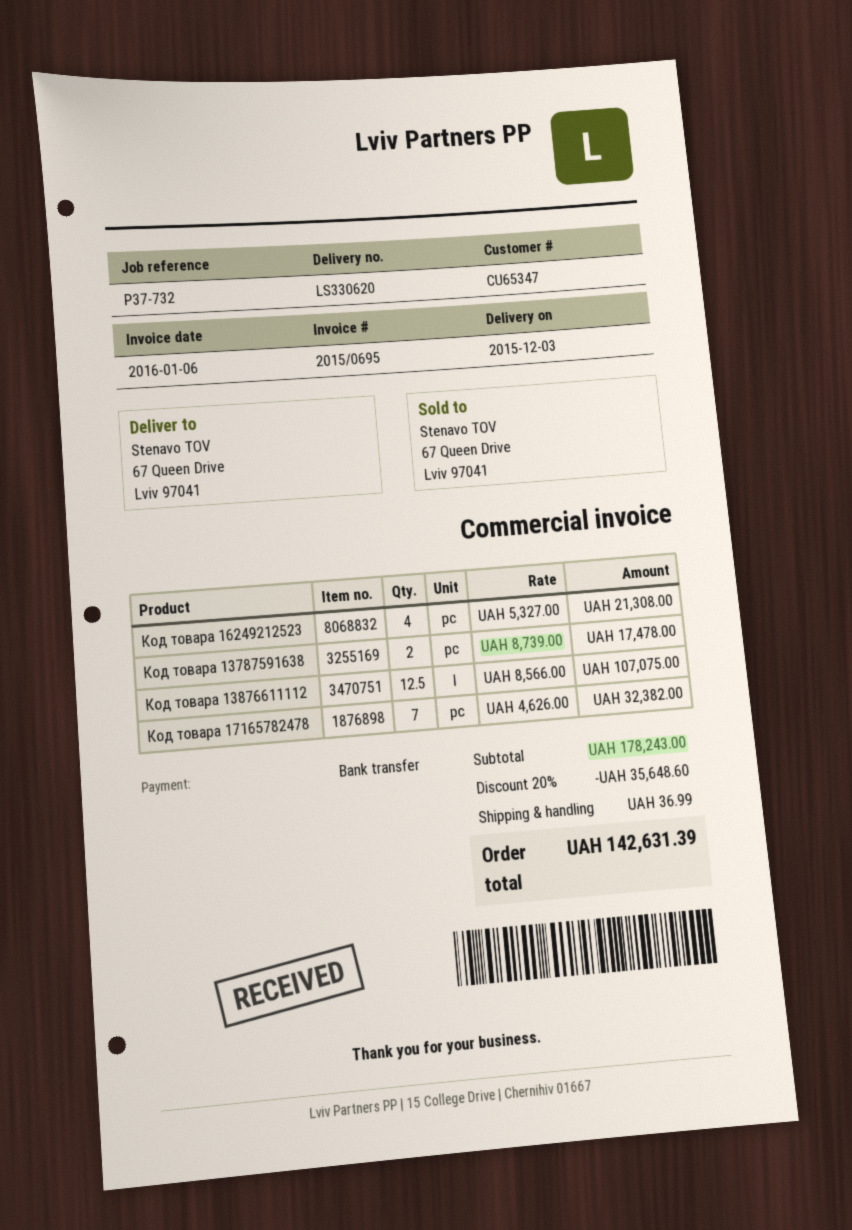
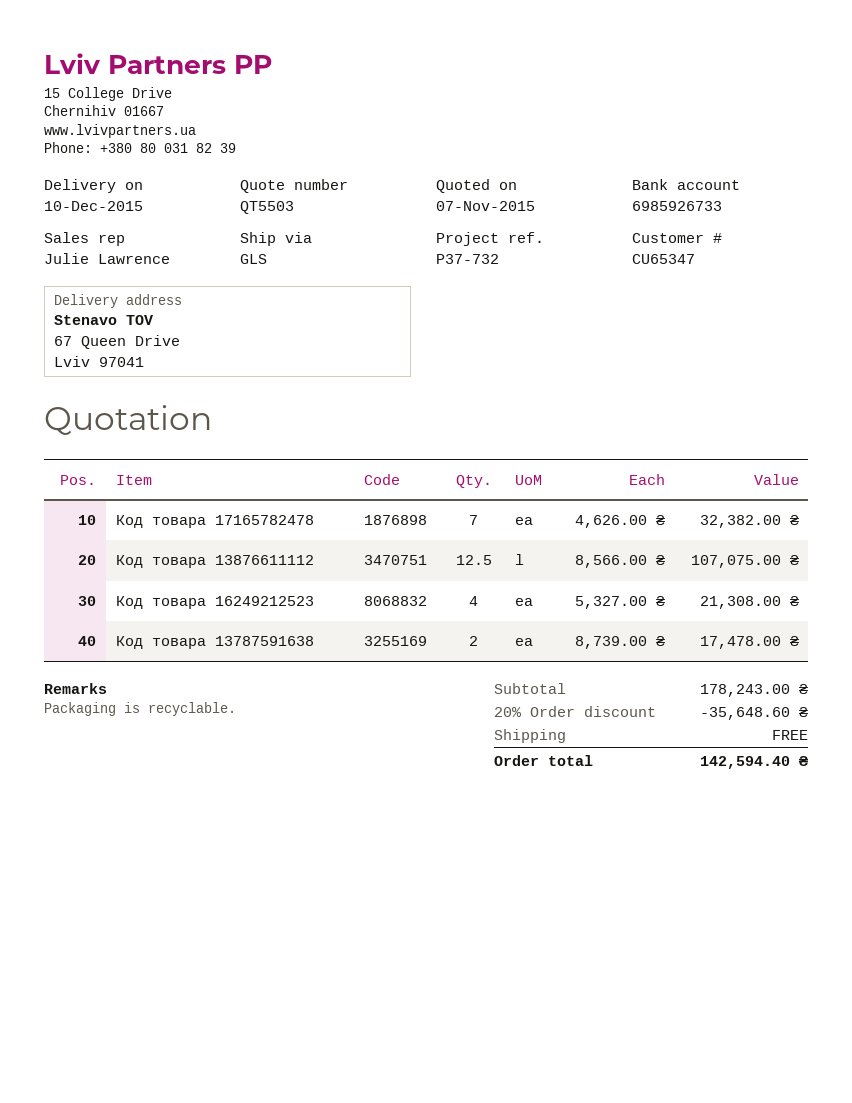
delivery date: 2015-12-03 -> 2015-12-10
shipping: 36.99 -> 0.00
total: 142631.39 -> 142594.40

